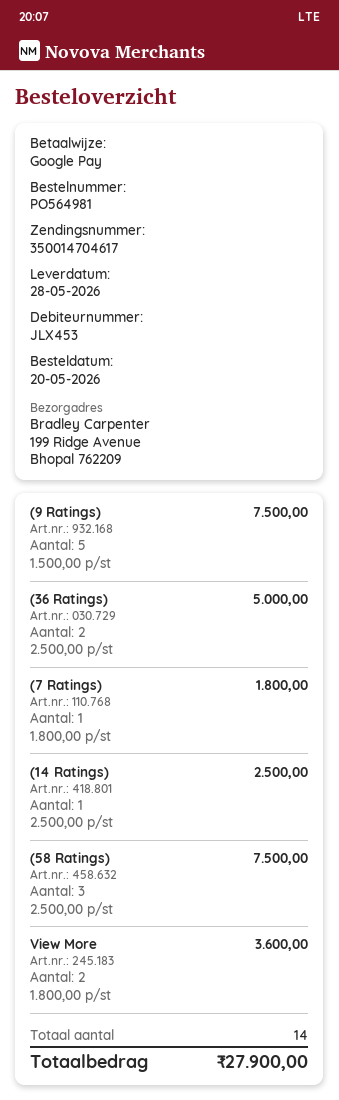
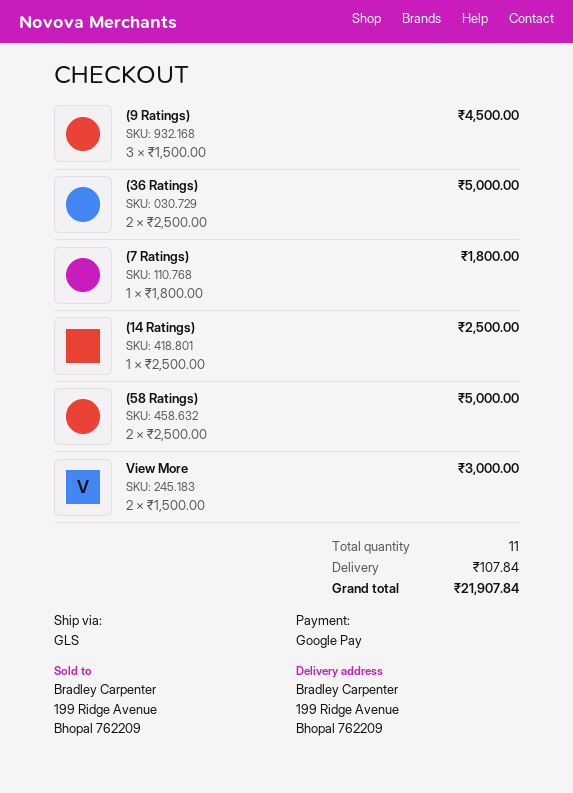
(9 Ratings): 5 x 1500.00 = 7500.00 -> 3 x 1500.00 = 4500.00
(58 Ratings): 3 x 2500.00 = 7500.00 -> 2 x 2500.00 = 5000.00
View More: 2 x 1800.00 = 3600.00 -> 2 x 1500.00 = 3000.00
total quantity: 14 -> 11
shipping: none -> 107.84
total: 27900.00 -> 21907.84

